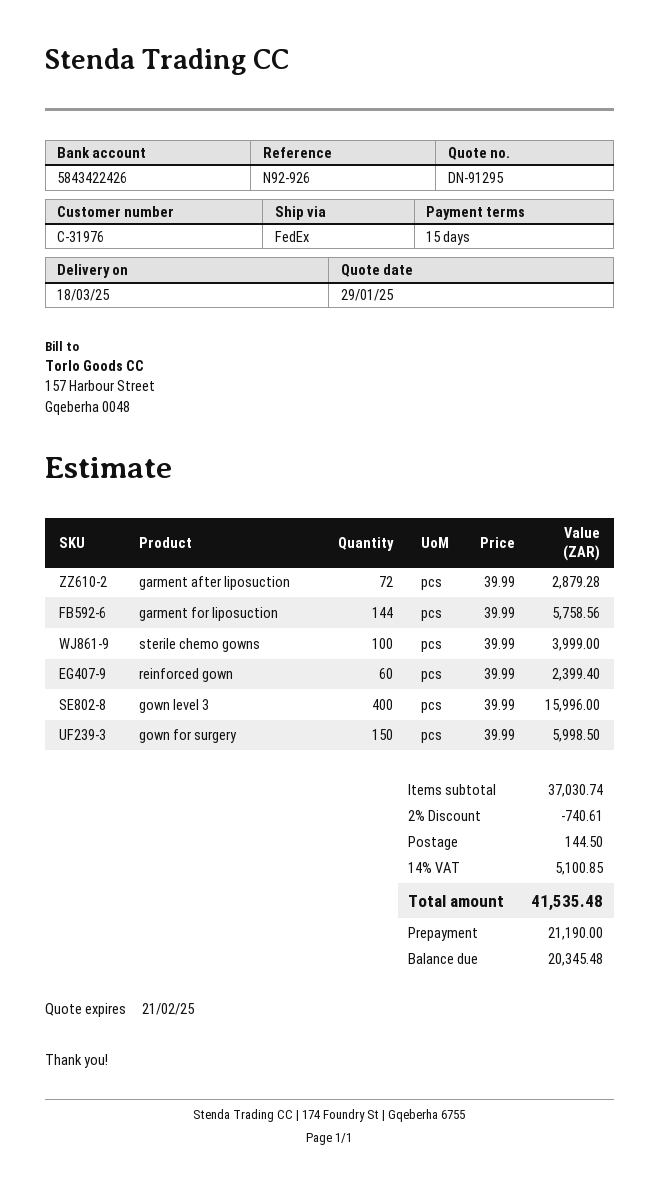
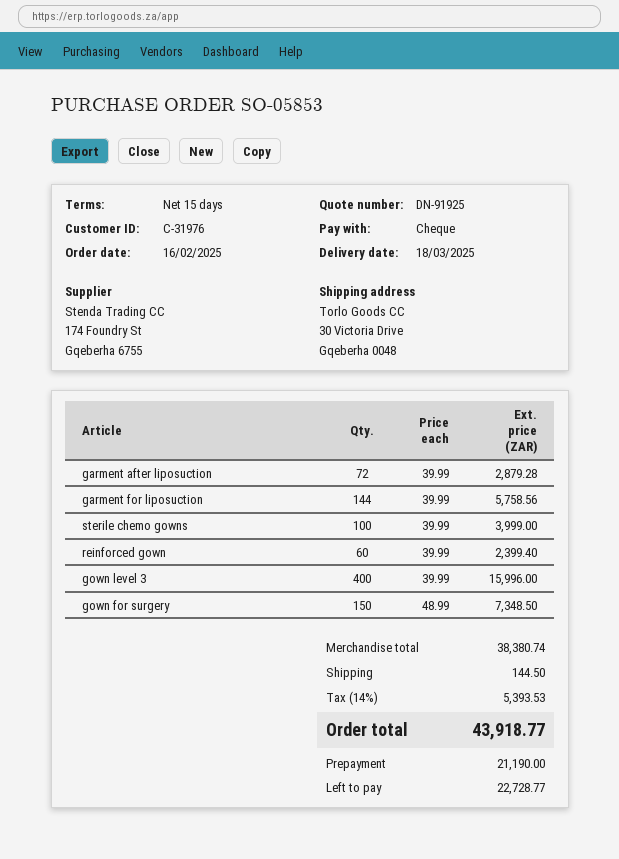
quote number: DN-91295 -> DN-91925
gown for surgery: 150 x 39.99 = 5998.50 -> 150 x 48.99 = 7348.50
subtotal: 37030.74 -> 38380.74
discount: 2% = 740.61 -> none
tax: 14% = 5100.85 -> 14% = 5393.53
total: 41535.48 -> 43918.77
balance: 20345.48 -> 22728.77

